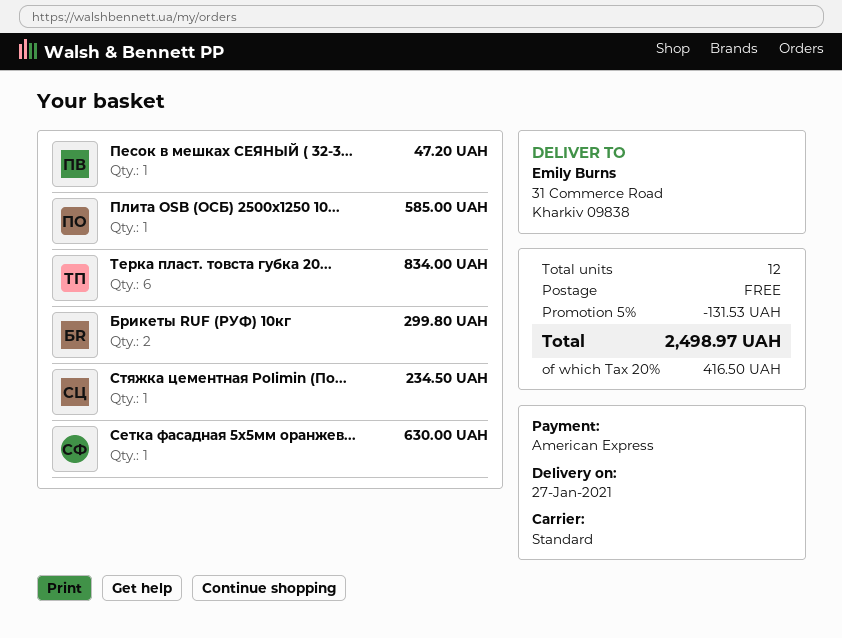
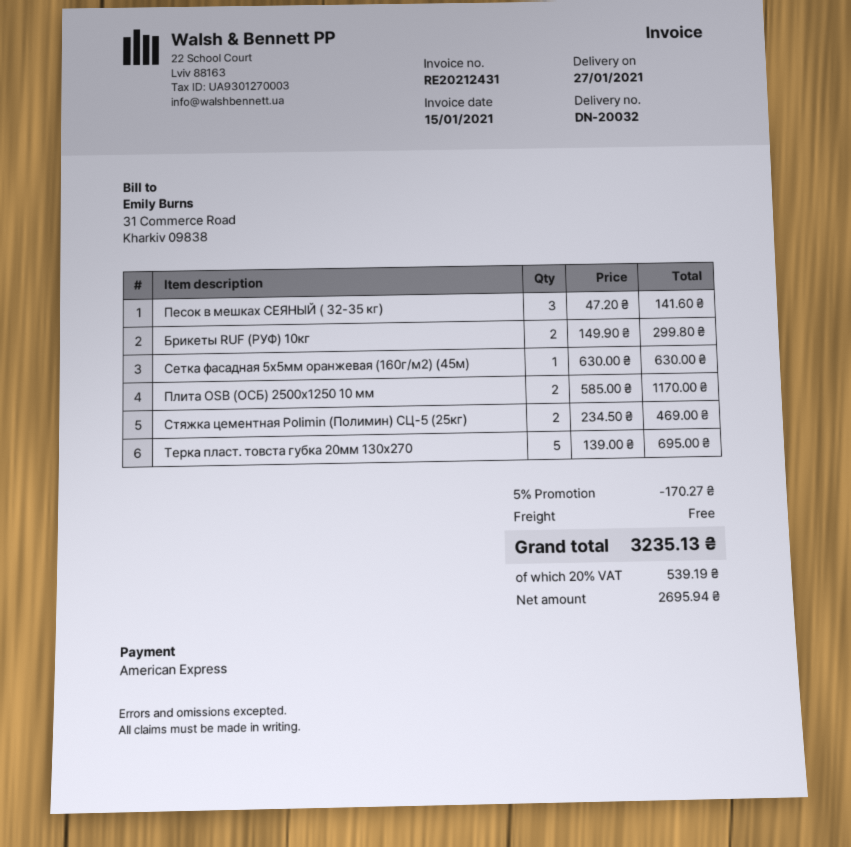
Песок в мешках СЕЯНЫЙ ( 32-3...: 1 for 47.20 -> 3 for 141.60
Плита OSB (ОСБ) 2500х1250 10...: 1 for 585.00 -> 2 for 1170.00
Терка пласт. товста губка 20...: 6 for 834.00 -> 5 for 695.00
Стяжка цементная Polimin (По...: 1 for 234.50 -> 2 for 469.00
discount: 5% = 131.53 -> 5% = 170.27
tax: 20% = 416.50 -> 20% = 539.19
total: 2498.97 -> 3235.13

